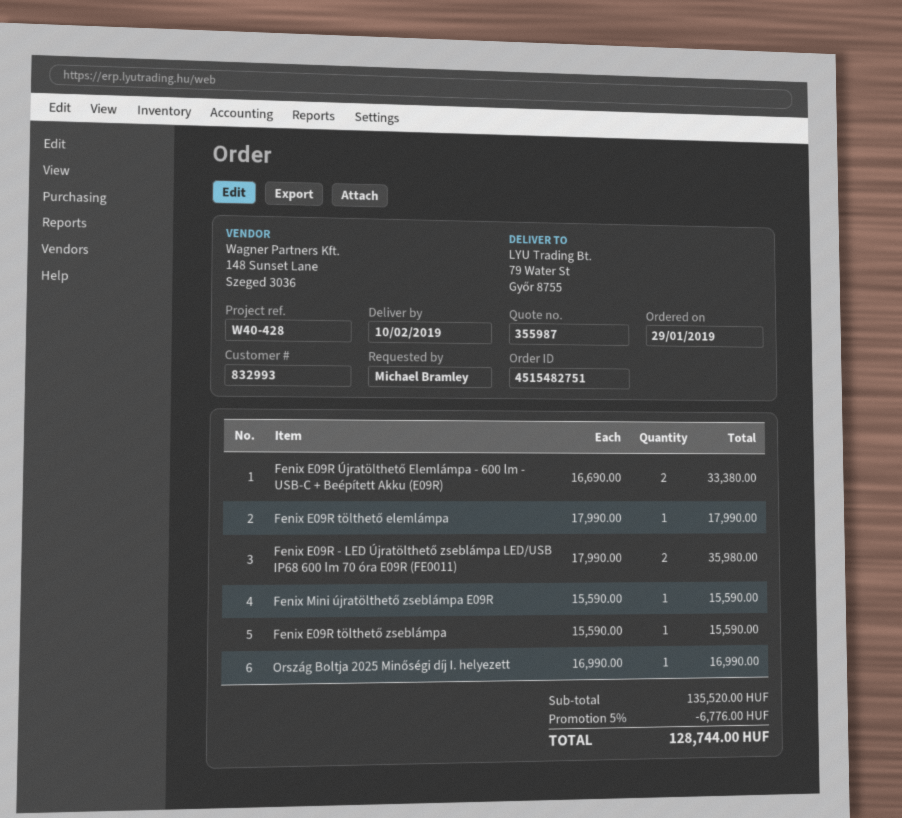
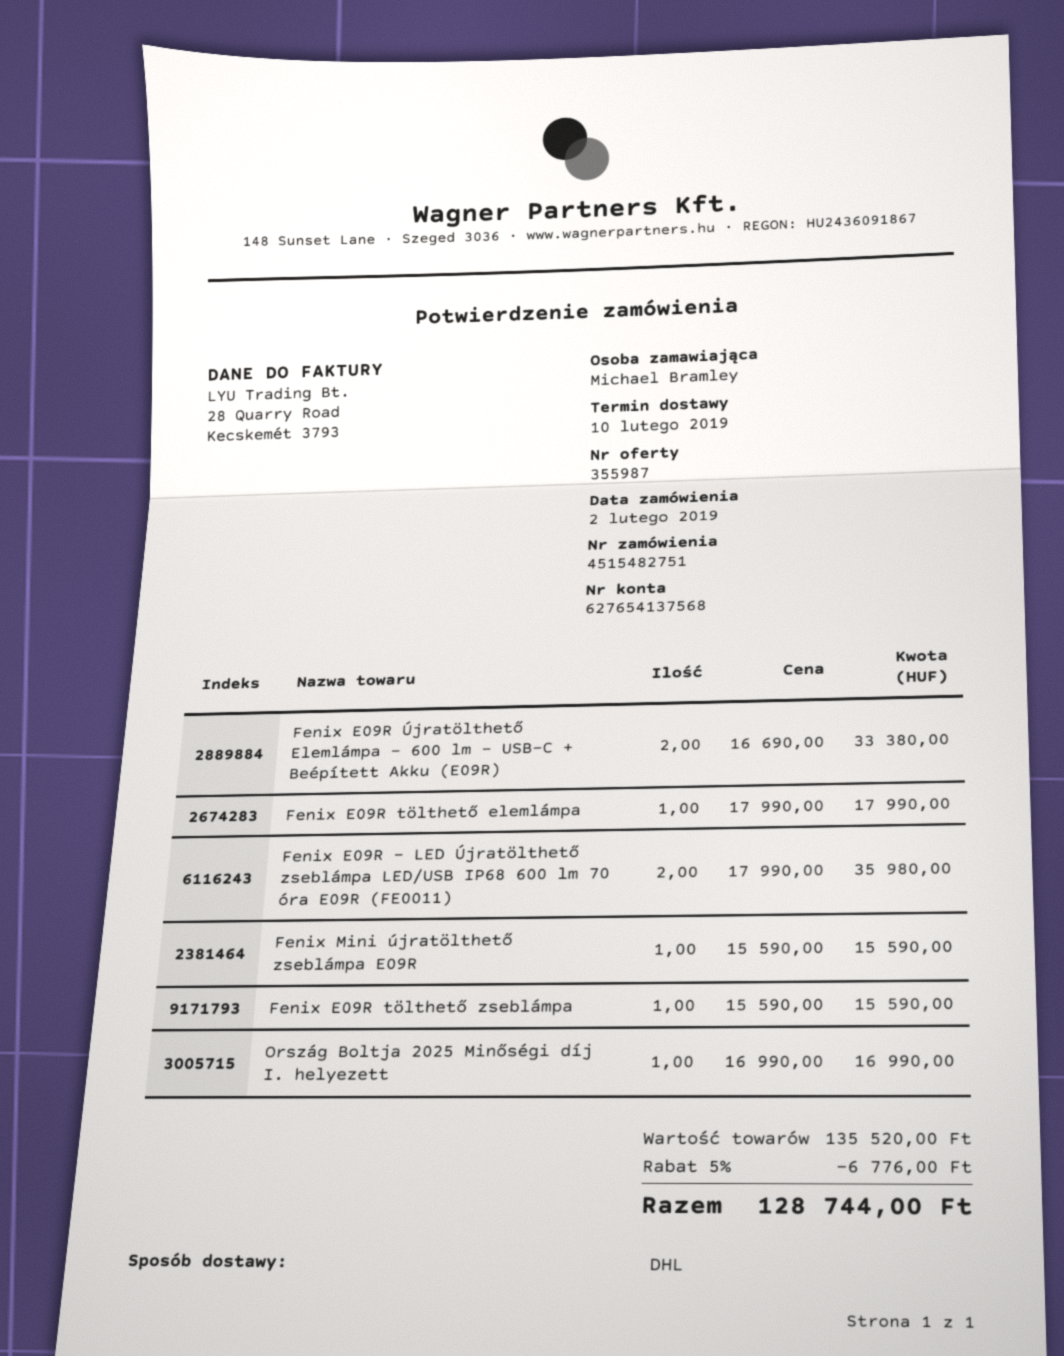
order date: 2019-01-29 -> 2019-02-02

